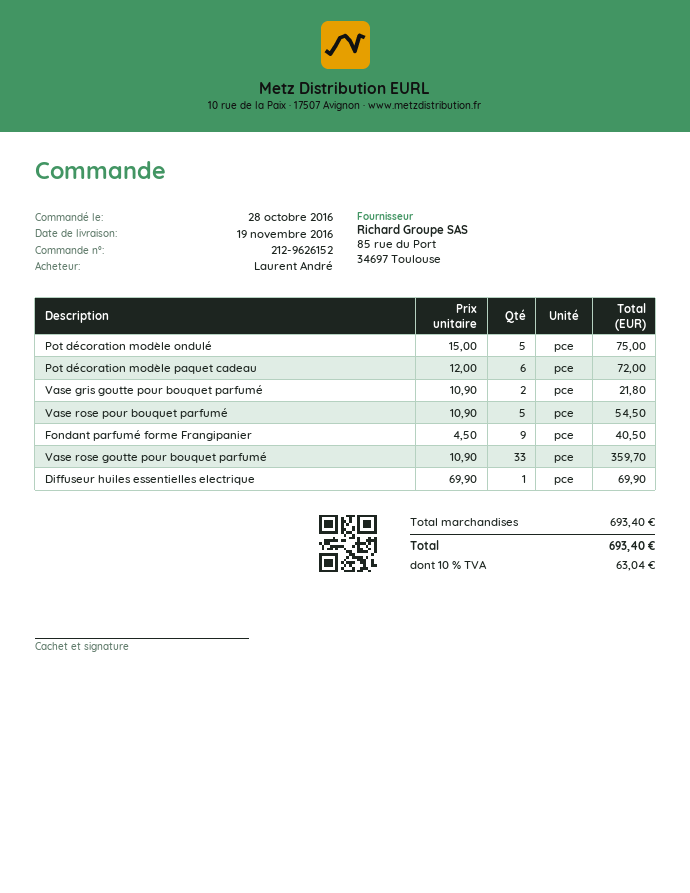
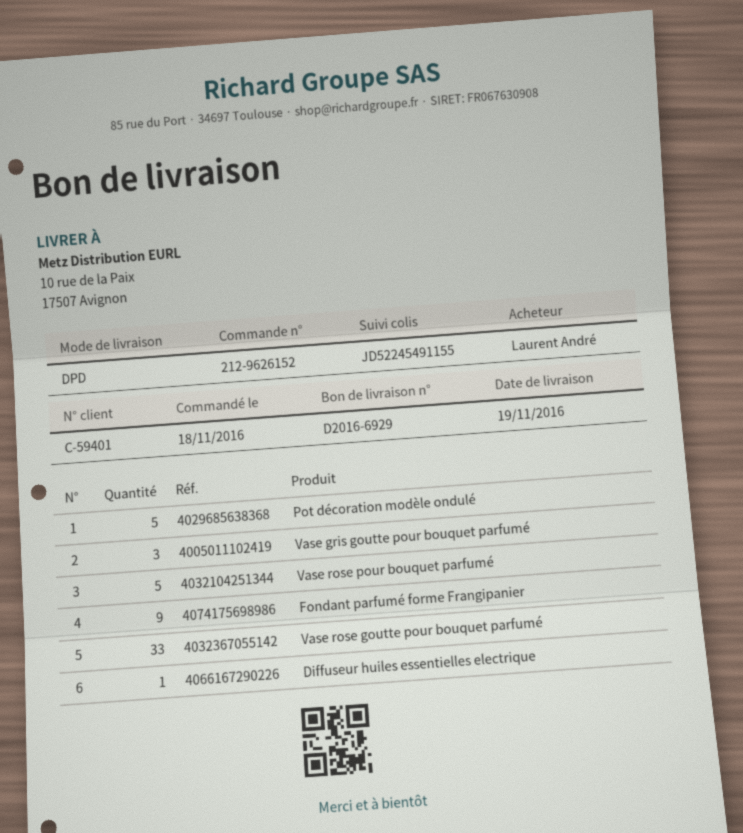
order date: 2016-10-28 -> 2016-11-18
Pot décoration modèle paquet cadeau: 6 -> none
Vase gris goutte pour bouquet parfumé: 2 -> 3

